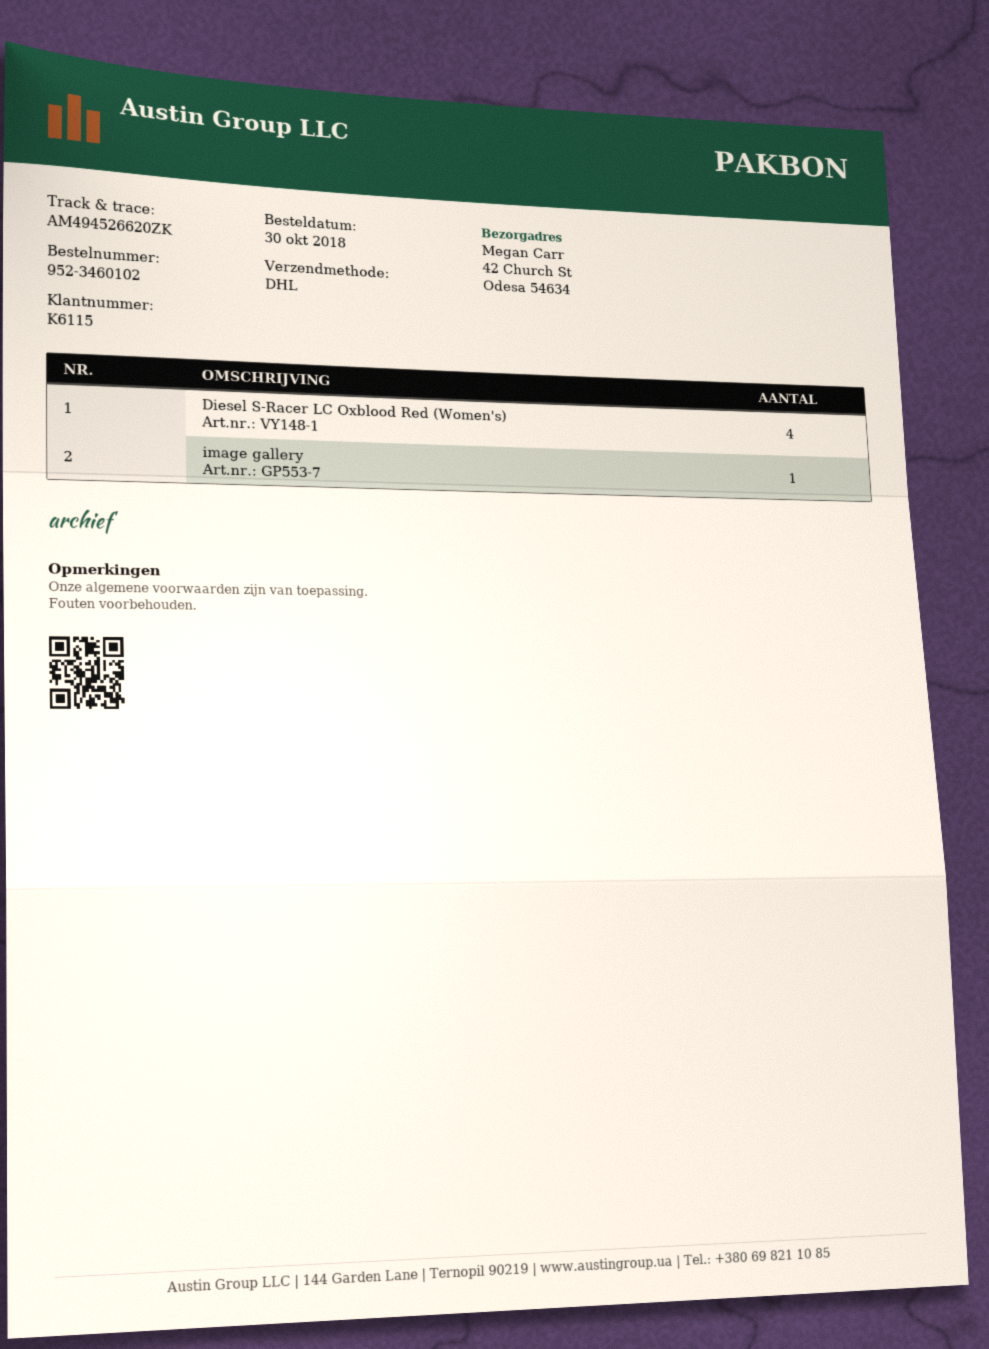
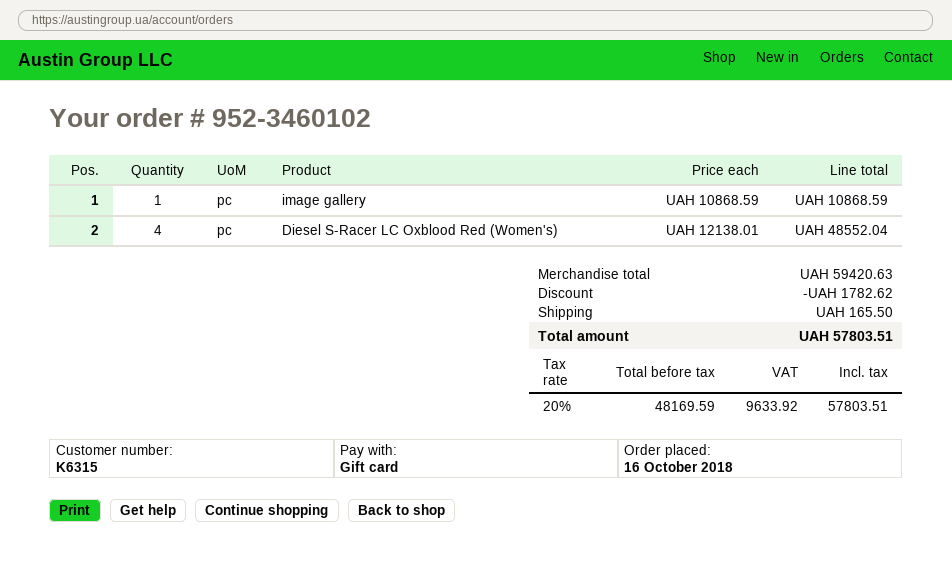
order date: 2018-10-30 -> 2018-10-16
customer number: K6115 -> K6315

